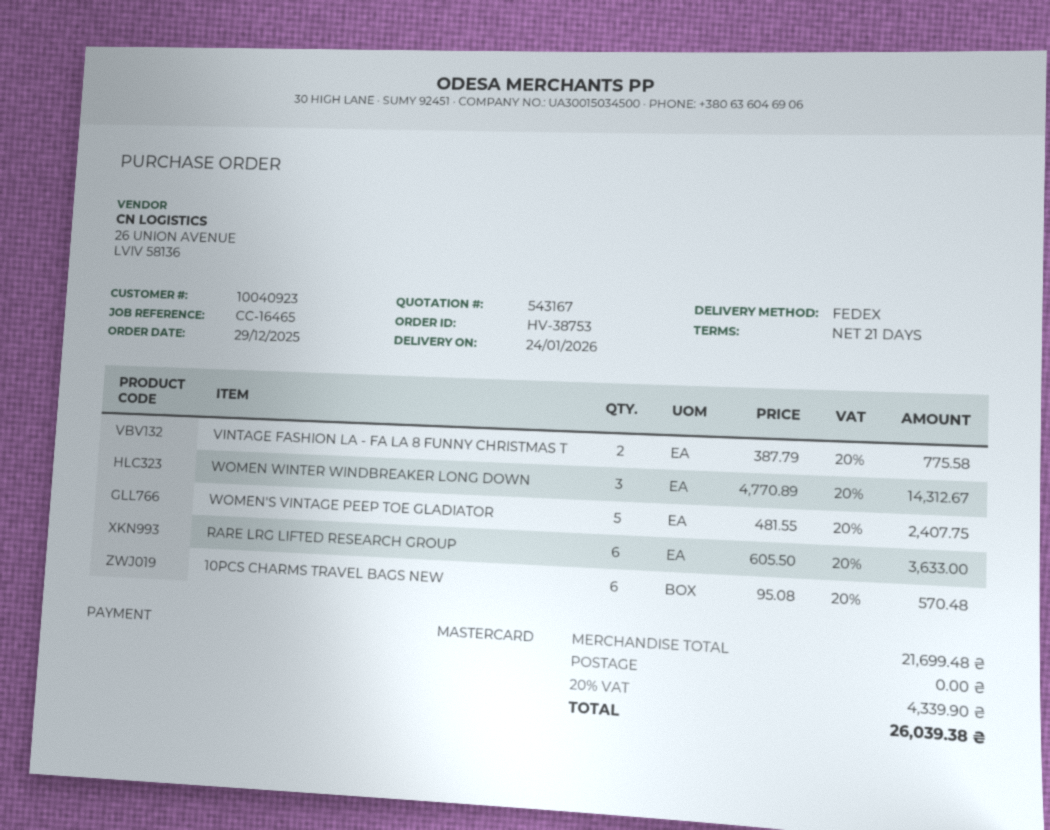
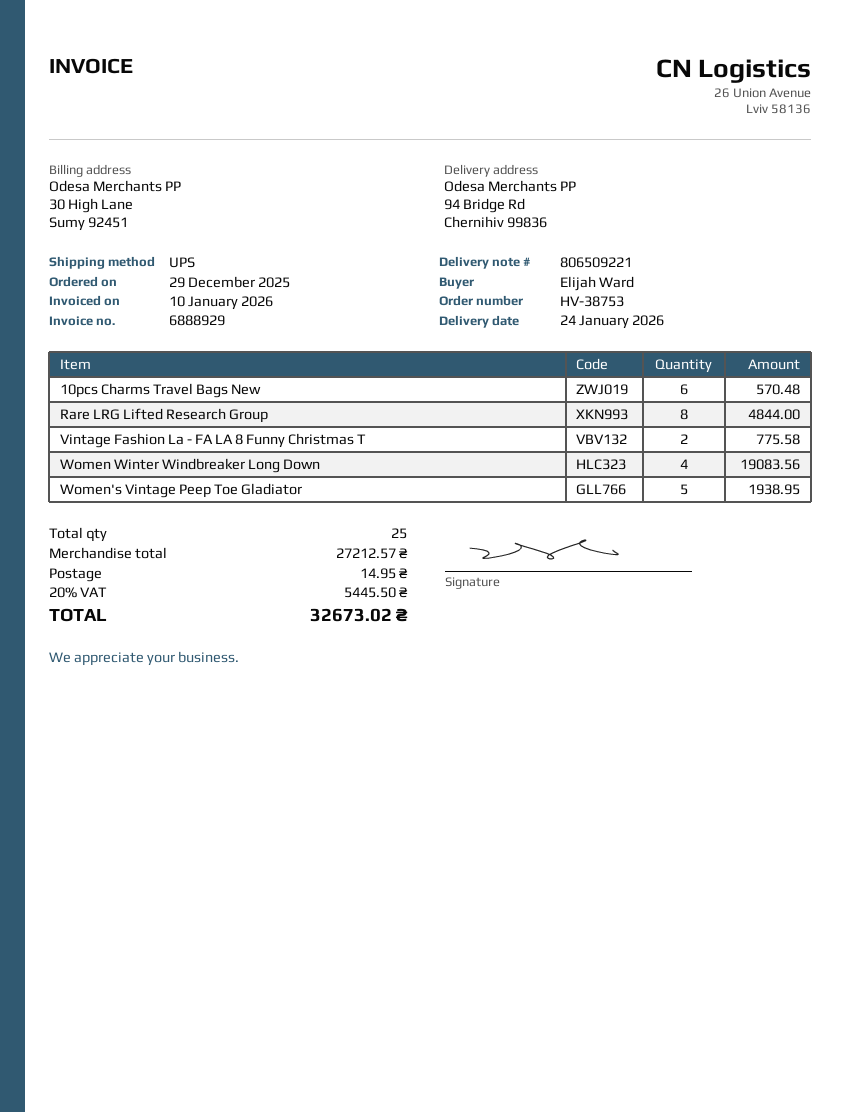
shipping method: FedEx -> UPS
WOMEN WINTER WINDBREAKER LONG DOWN: 3 for 14312.67 -> 4 for 19083.56
WOMEN'S VINTAGE PEEP TOE GLADIATOR: 5 for 2407.75 -> 5 for 1938.95
RARE LRG LIFTED RESEARCH GROUP: 6 for 3633.00 -> 8 for 4844.00
subtotal: 21699.48 -> 27212.57
shipping: 0.00 -> 14.95
tax: 20% = 4339.90 -> 20% = 5445.50
total: 26039.38 -> 32673.02

